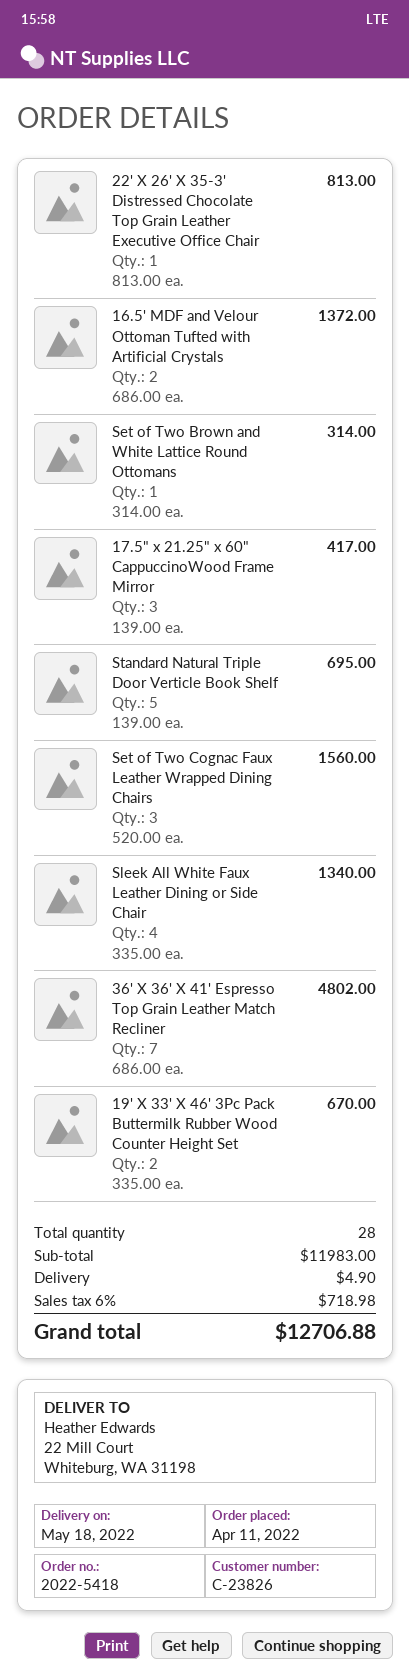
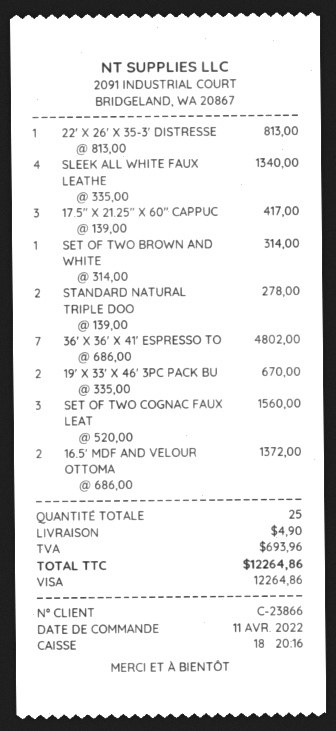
customer number: C-23826 -> C-23866
Standard Natural Triple Door Verticle Book Shelf: 5 x 139.00 = 695.00 -> 2 x 139.00 = 278.00
total quantity: 28 -> 25
tax: 718.98 -> 693.96
total: 12706.88 -> 12264.86

